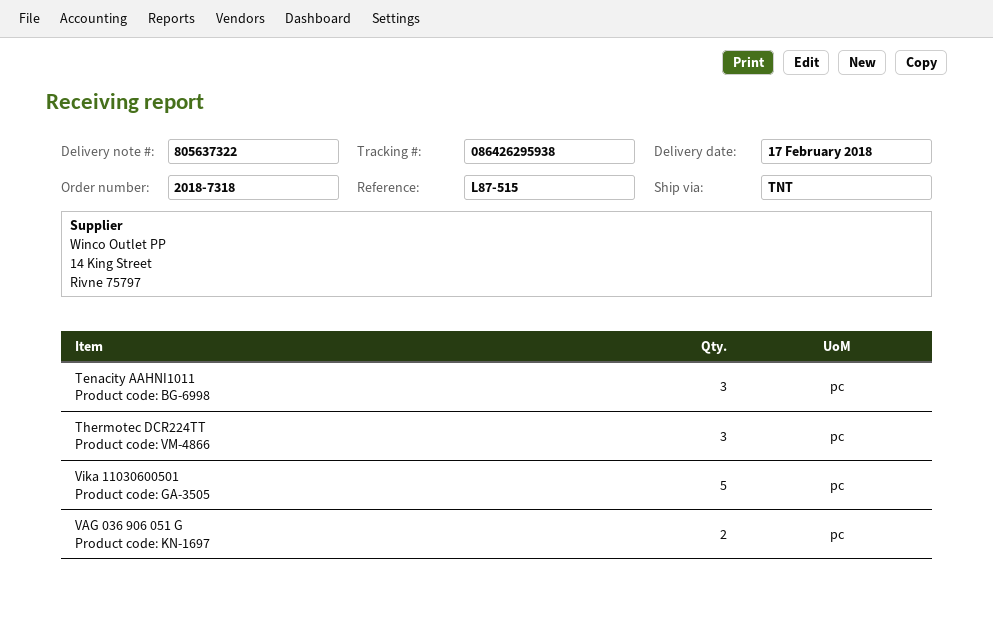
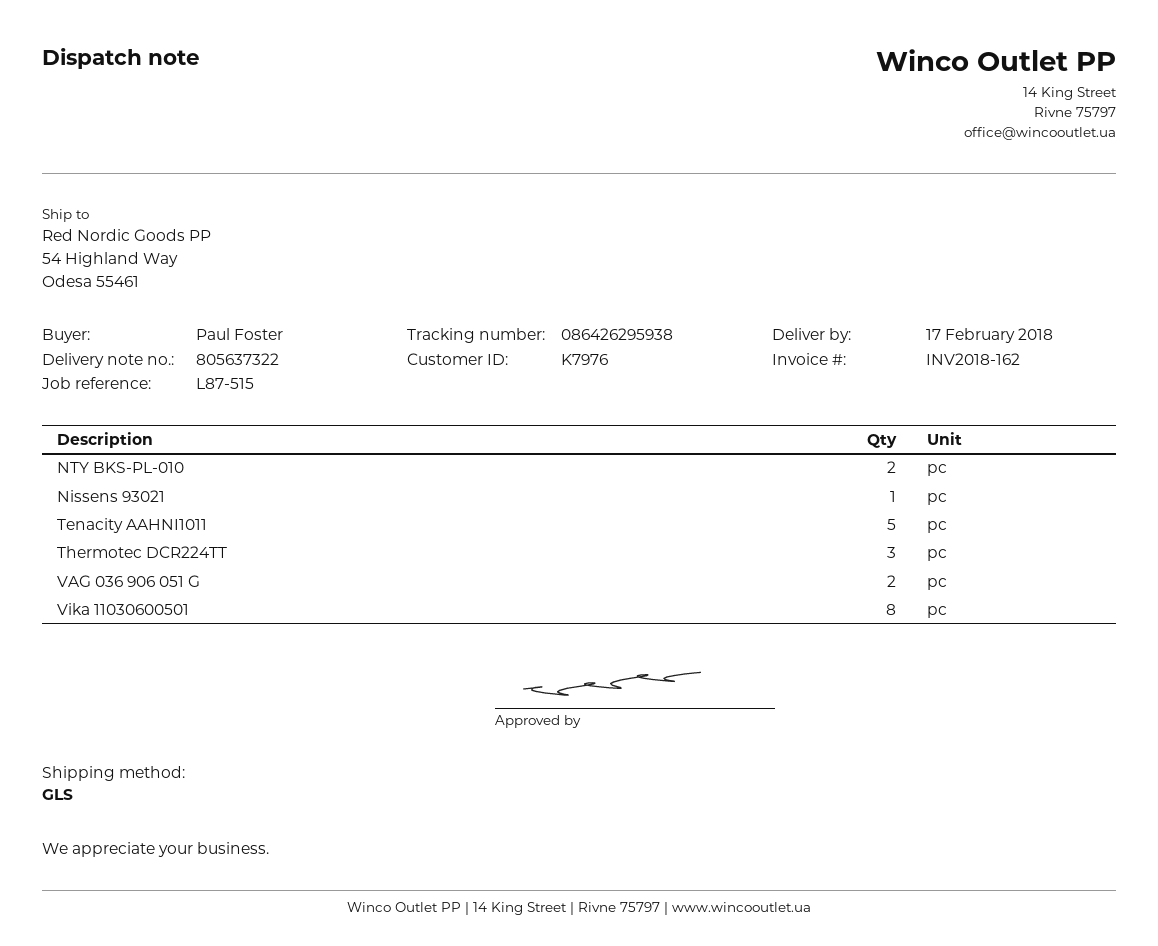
shipping method: TNT -> GLS
Tenacity AAHNI1011: 3 -> 5
Vika 11030600501: 5 -> 8
NTY BKS-PL-010: none -> 2
Nissens 93021: none -> 1

